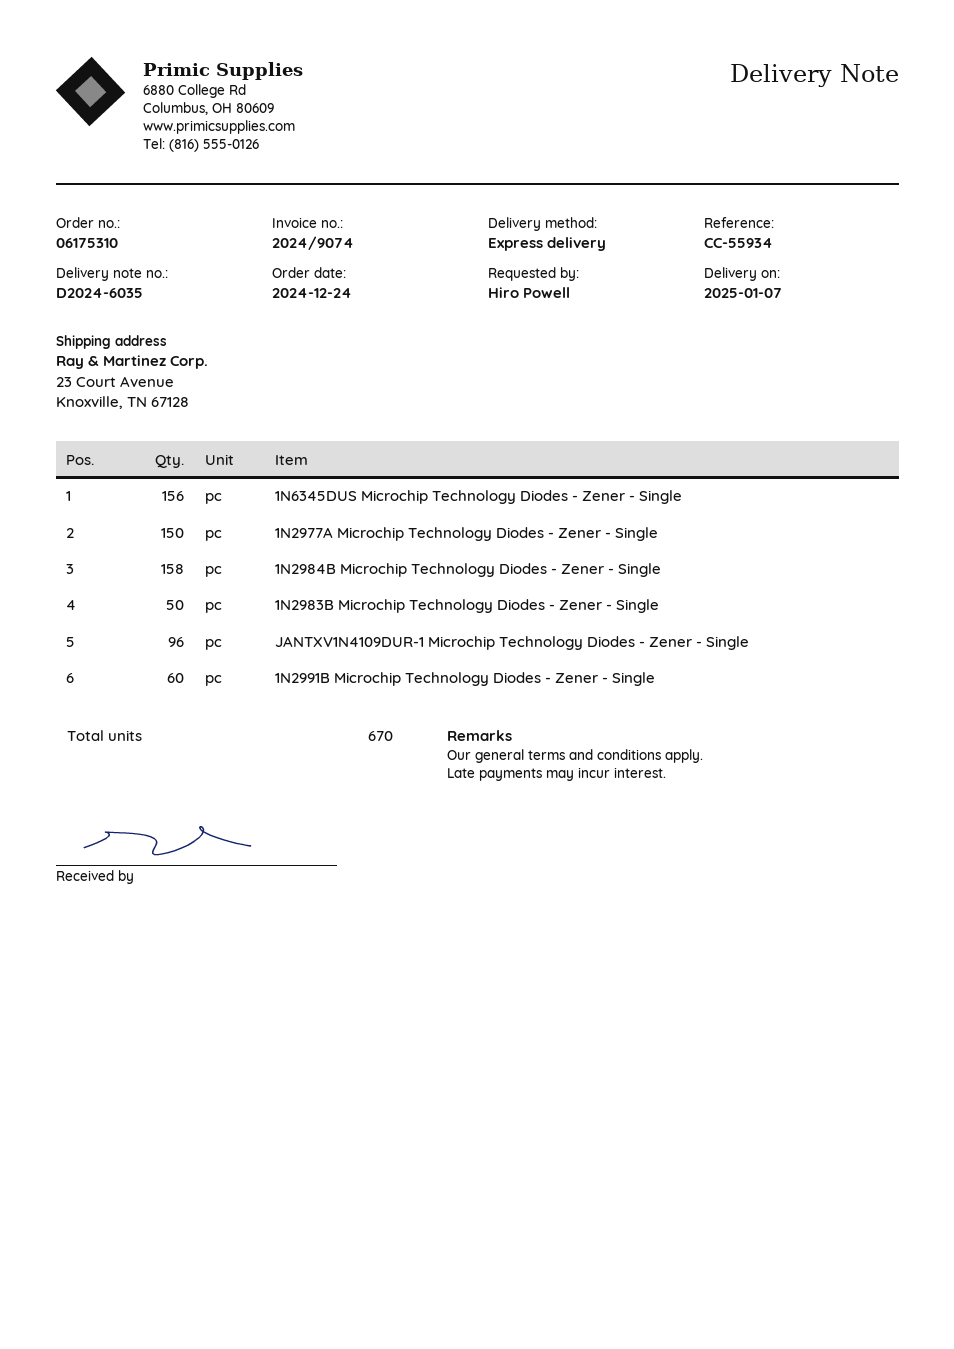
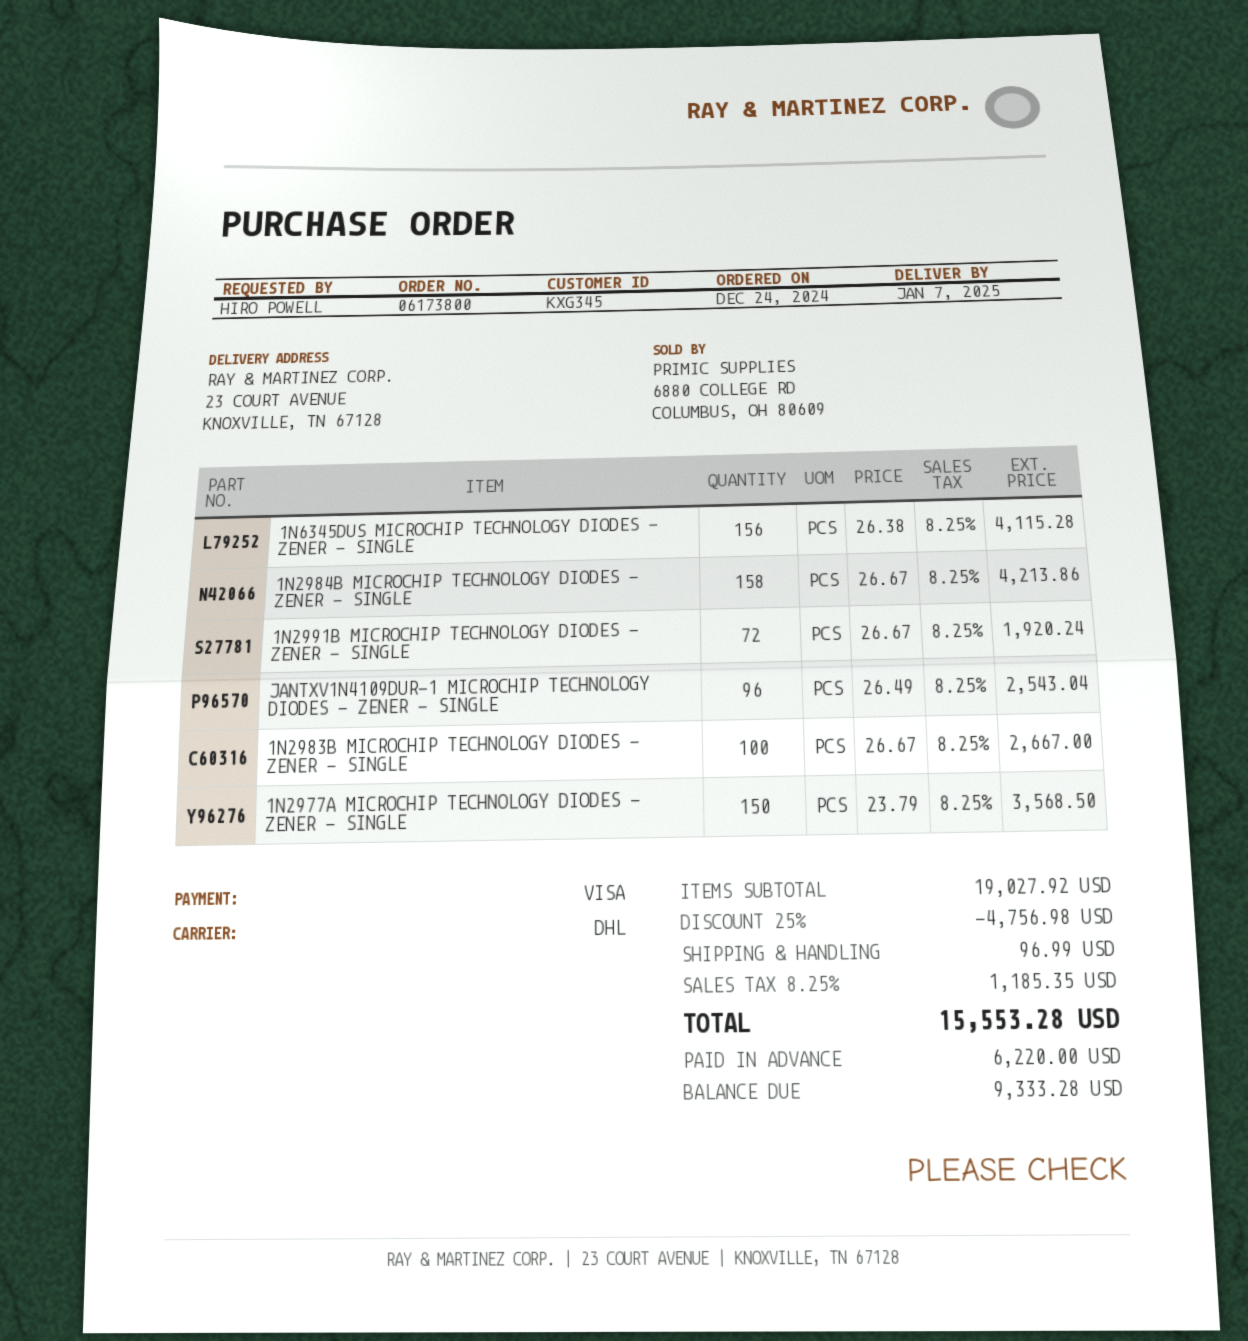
order number: 06175310 -> 06173800
shipping method: express -> DHL
1N2983B Microchip Technology Diodes - Zener - Single: 50 -> 100
1N2991B Microchip Technology Diodes - Zener - Single: 60 -> 72

